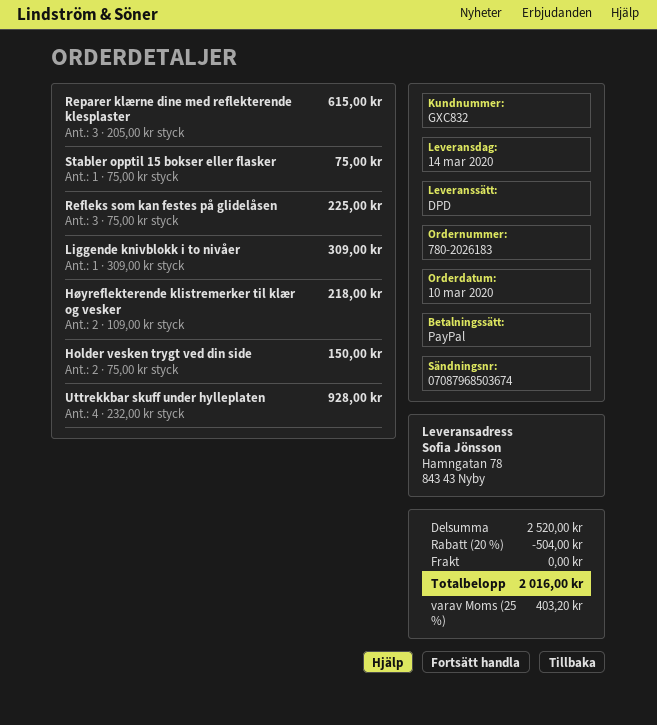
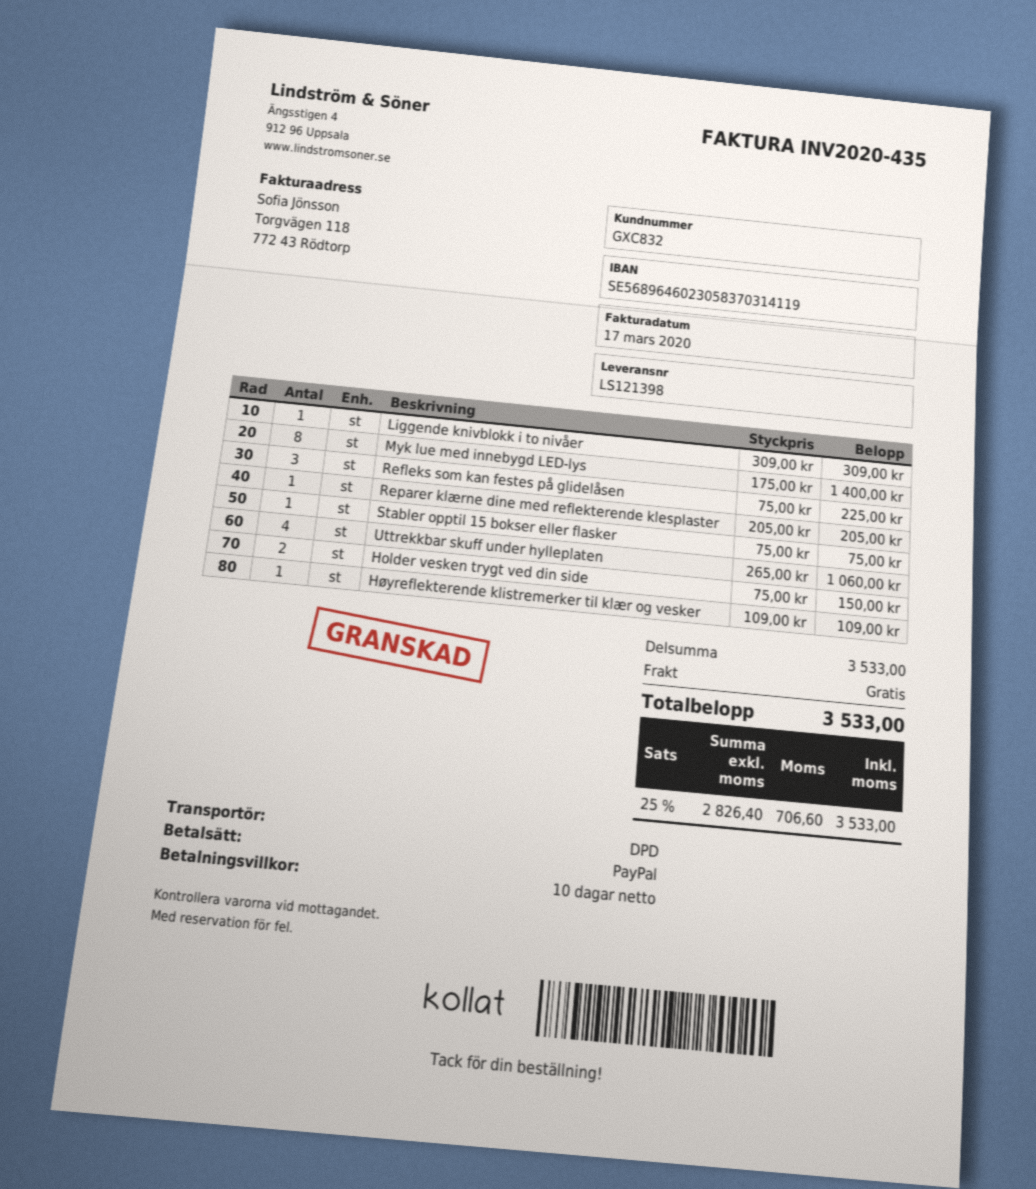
Reparer klærne dine med reflekterende klesplaster: 3 x 205.00 = 615.00 -> 1 x 205.00 = 205.00
Høyreflekterende klistremerker til klær og vesker: 2 x 109.00 = 218.00 -> 1 x 109.00 = 109.00
Uttrekkbar skuff under hylleplaten: 4 x 232.00 = 928.00 -> 4 x 265.00 = 1060.00
Myk lue med innebygd LED-lys: none -> 8 x 175.00 = 1400.00
subtotal: 2520.00 -> 3533.00
discount: 20% = 504.00 -> none
tax: 25% = 403.20 -> 25% = 706.60
total: 2016.00 -> 3533.00

